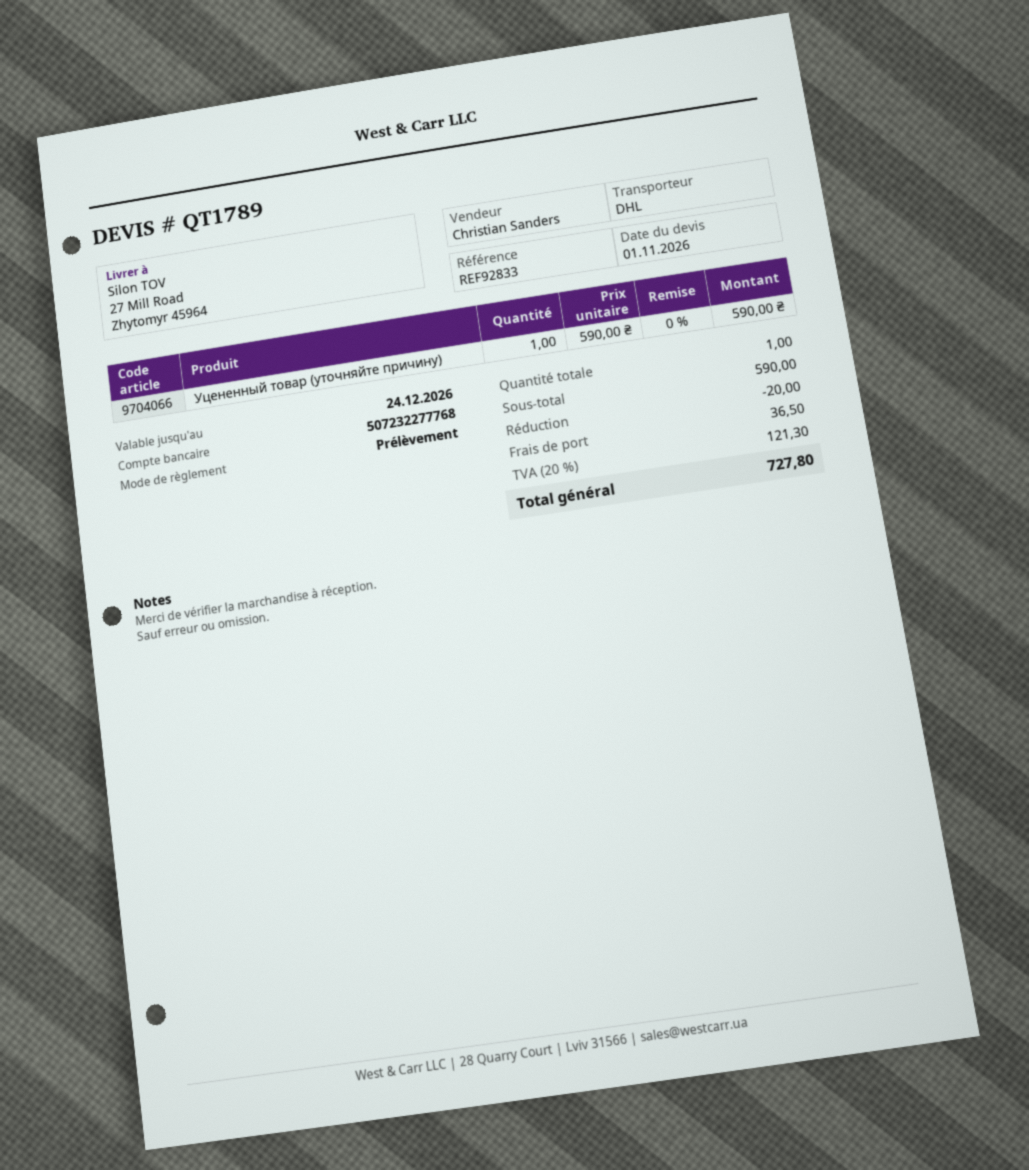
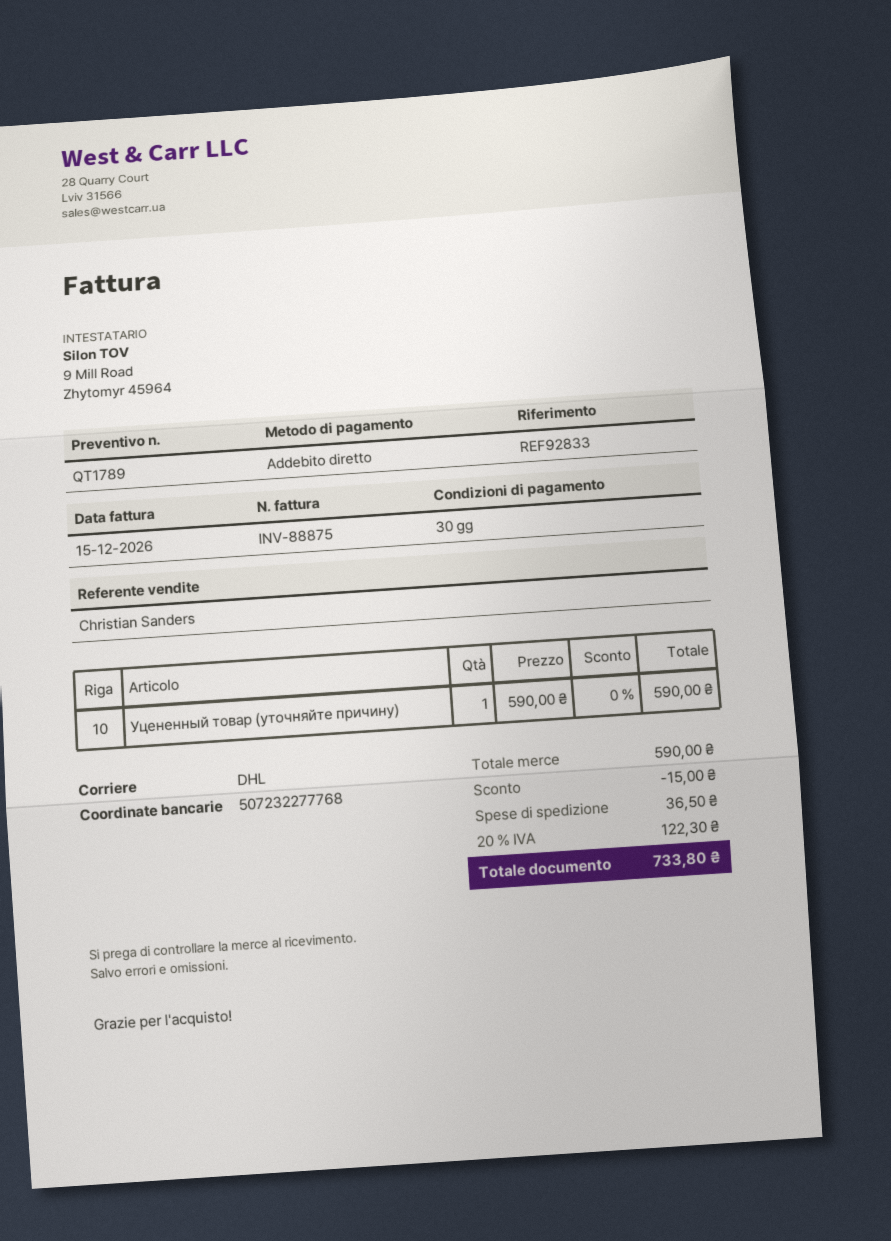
discount: 20.00 -> 15.00
tax: 20% = 121.30 -> 20% = 122.30
total: 727.80 -> 733.80

